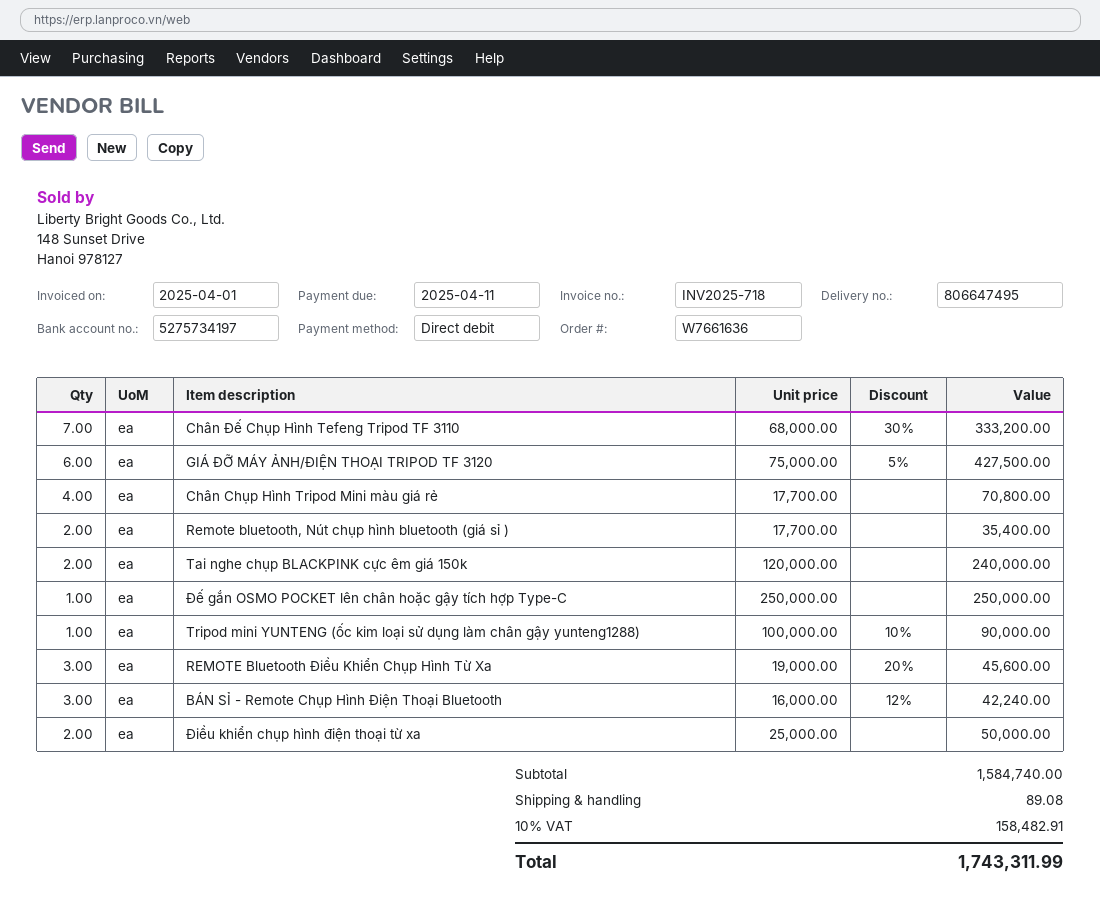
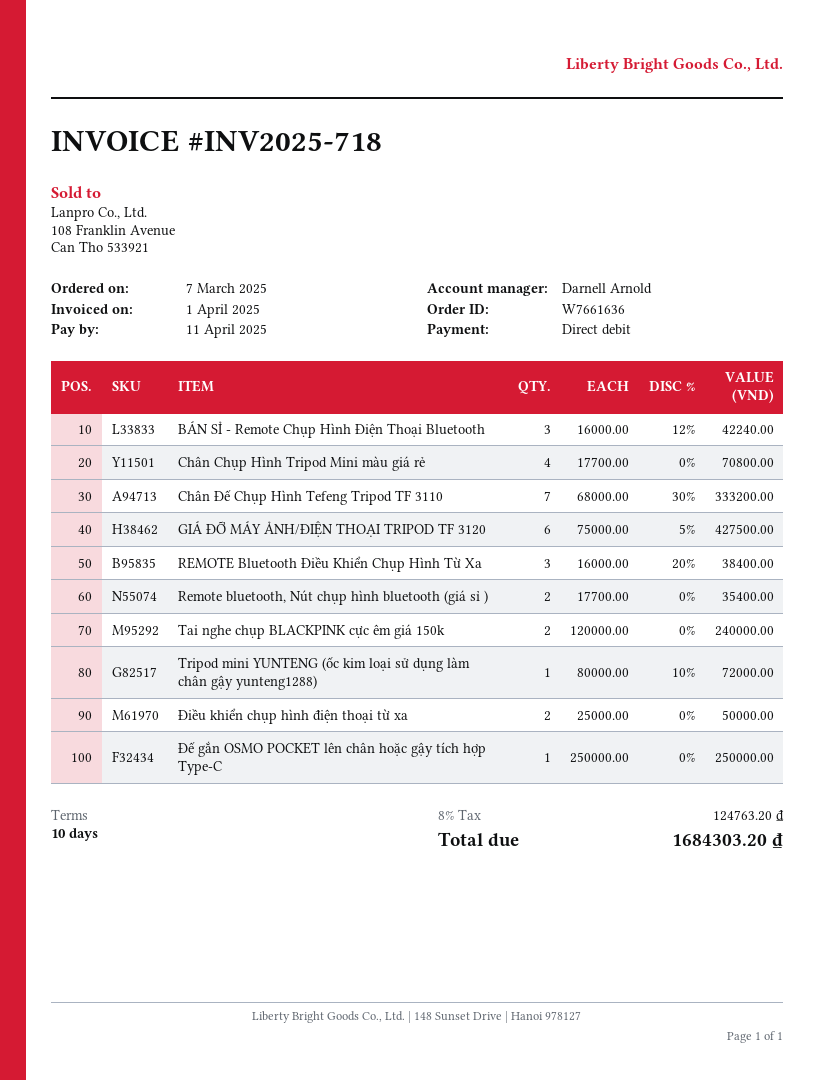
Tripod mini YUNTENG (ốc kim loại sử dụng làm chân gậy yunteng1288): 1 x 100000.00 - 10% = 90000.00 -> 1 x 80000.00 - 10% = 72000.00
REMOTE Bluetooth Điều Khiển Chụp Hình Từ Xa: 3 x 19000.00 - 20% = 45600.00 -> 3 x 16000.00 - 20% = 38400.00
shipping: 89.08 -> none
tax: 10% = 158482.91 -> 8% = 124763.20
total: 1743311.99 -> 1684303.20

